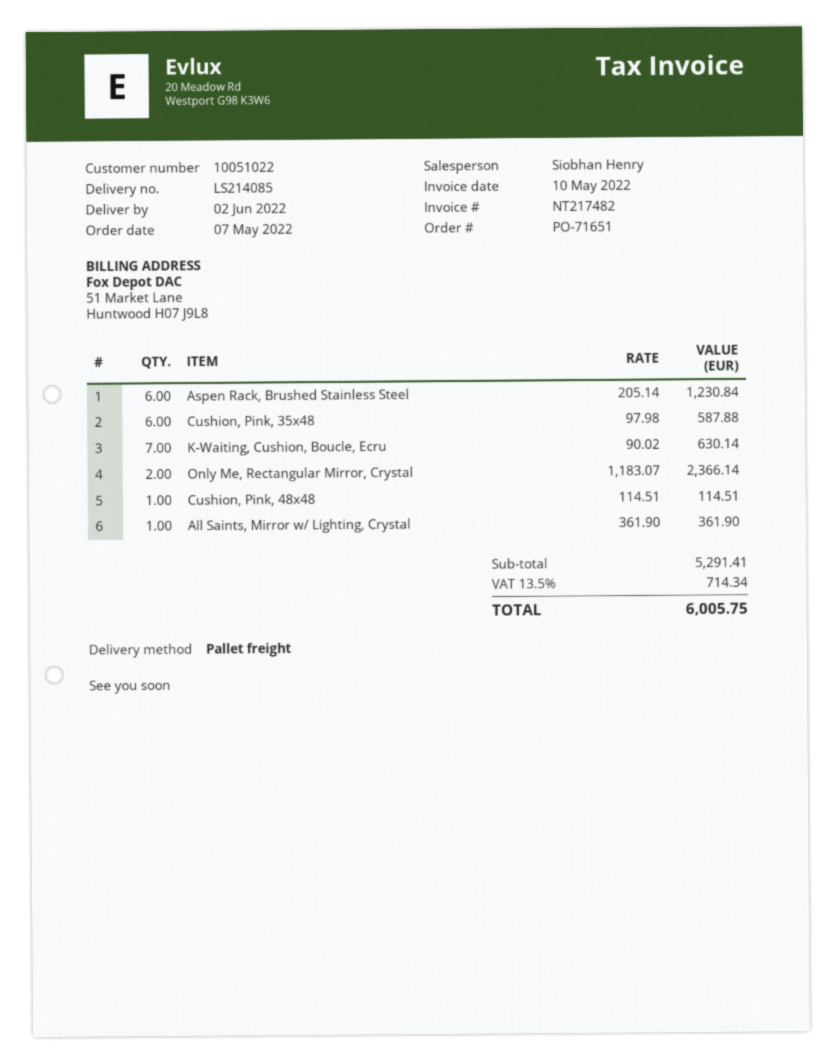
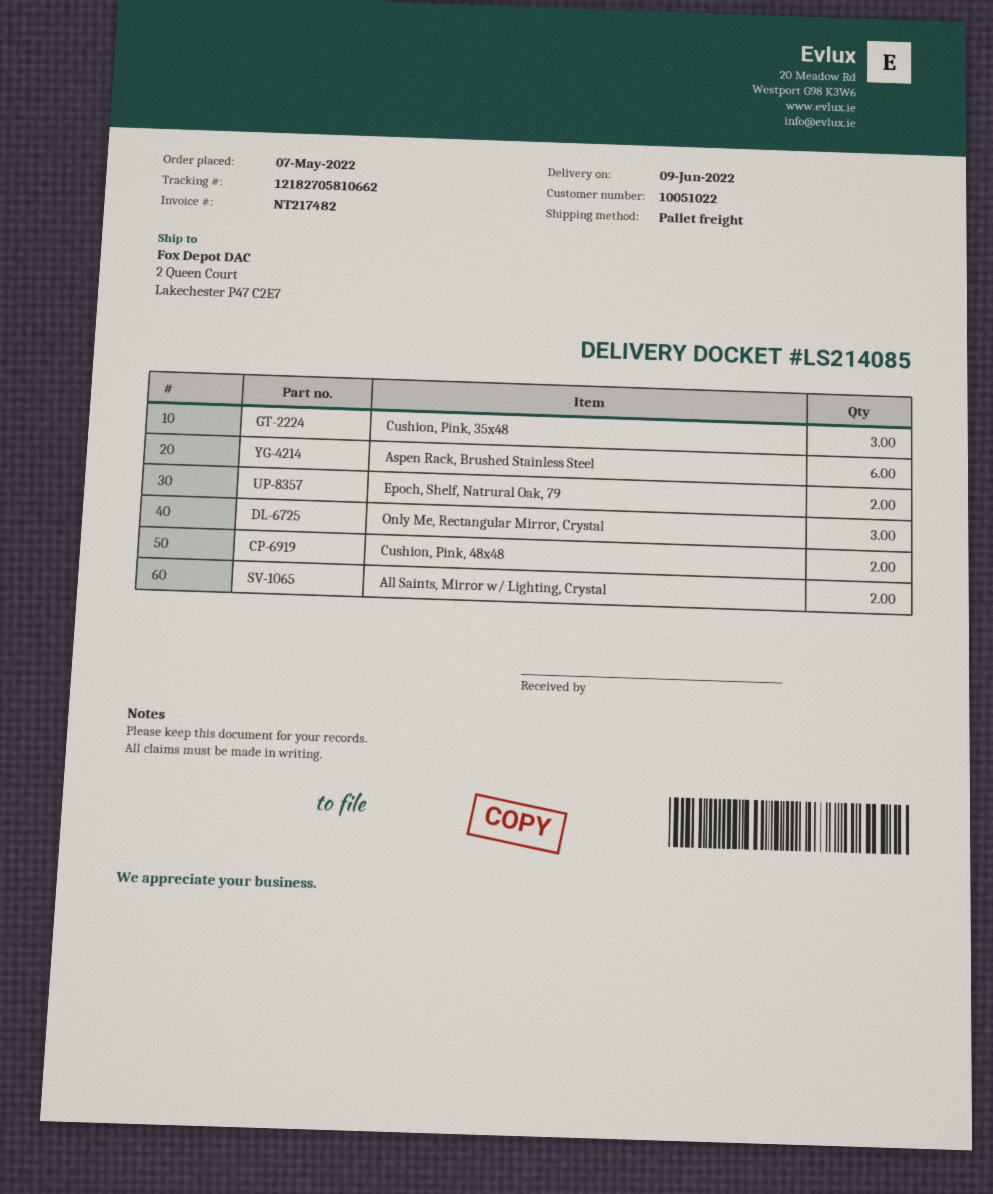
delivery date: 2022-06-02 -> 2022-06-09
Cushion, Pink, 35x48: 6 -> 3
K-Waiting, Cushion, Boucle, Ecru: 7 -> none
Only Me, Rectangular Mirror, Crystal: 2 -> 3
Cushion, Pink, 48x48: 1 -> 2
All Saints, Mirror w/ Lighting, Crystal: 1 -> 2
Epoch, Shelf, Natrural Oak, 79: none -> 2

